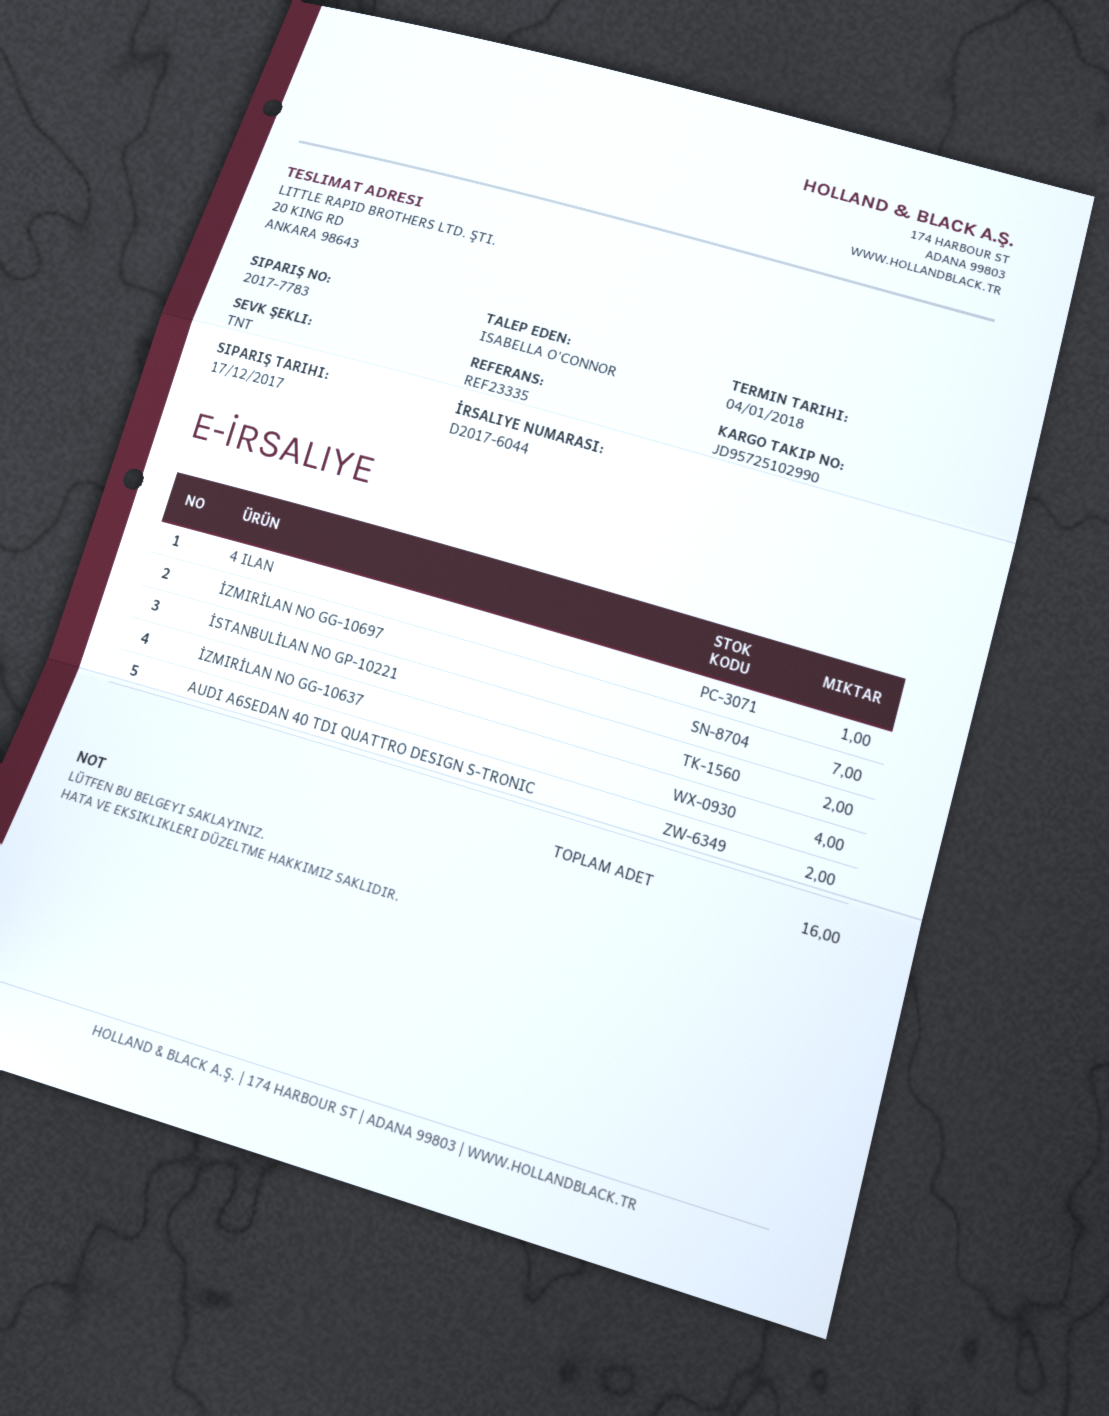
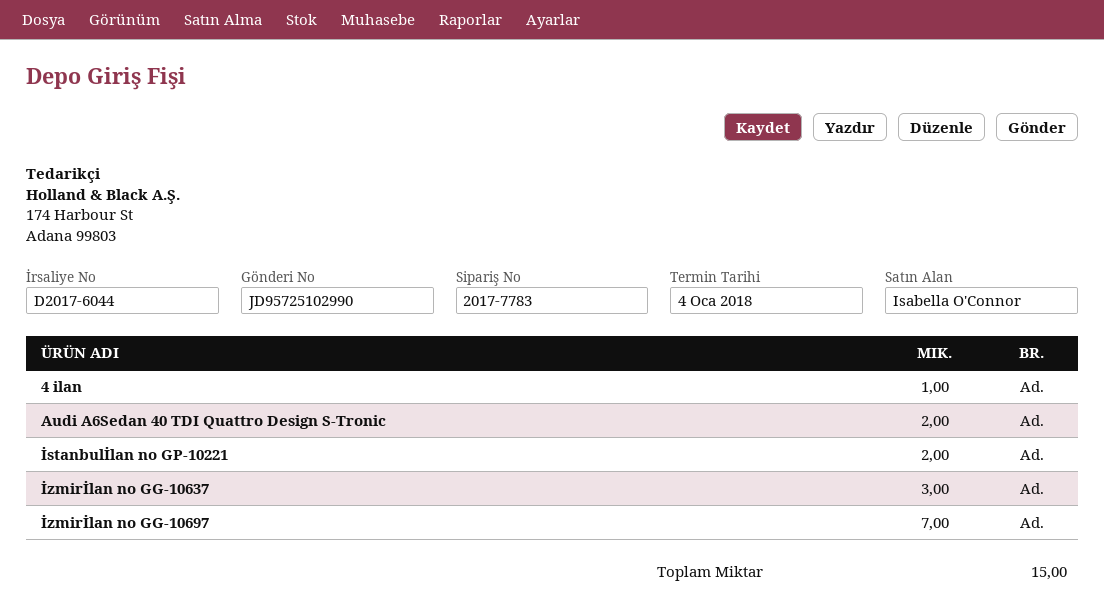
İZMIRİLAN NO GG-10637: 4 -> 3
total quantity: 16 -> 15

